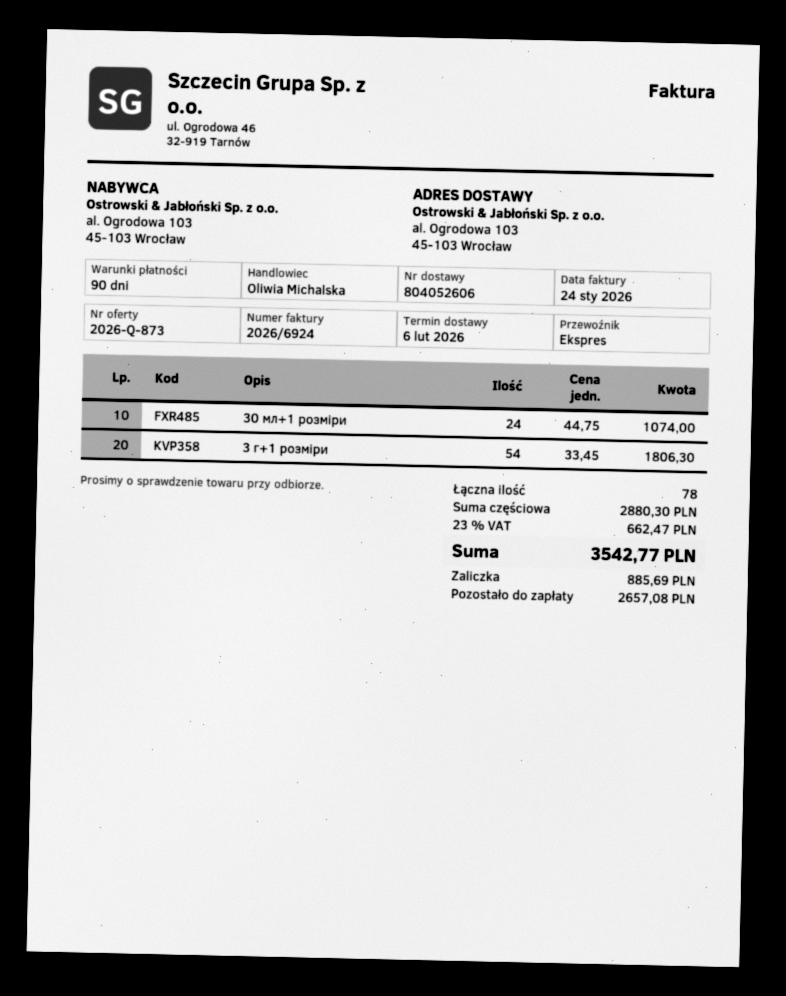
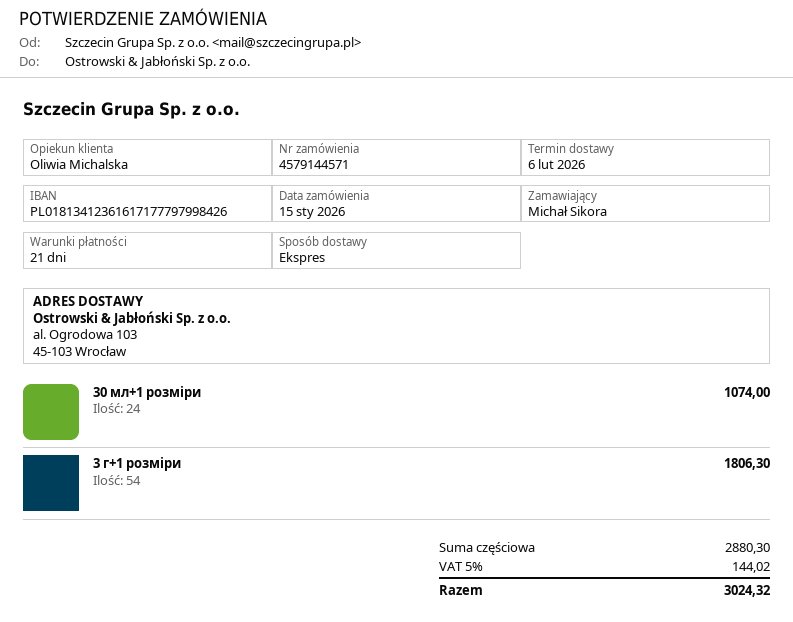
payment terms: 90 days -> 21 days
tax: 23% = 662.47 -> 5% = 144.02
total: 3542.77 -> 3024.32

